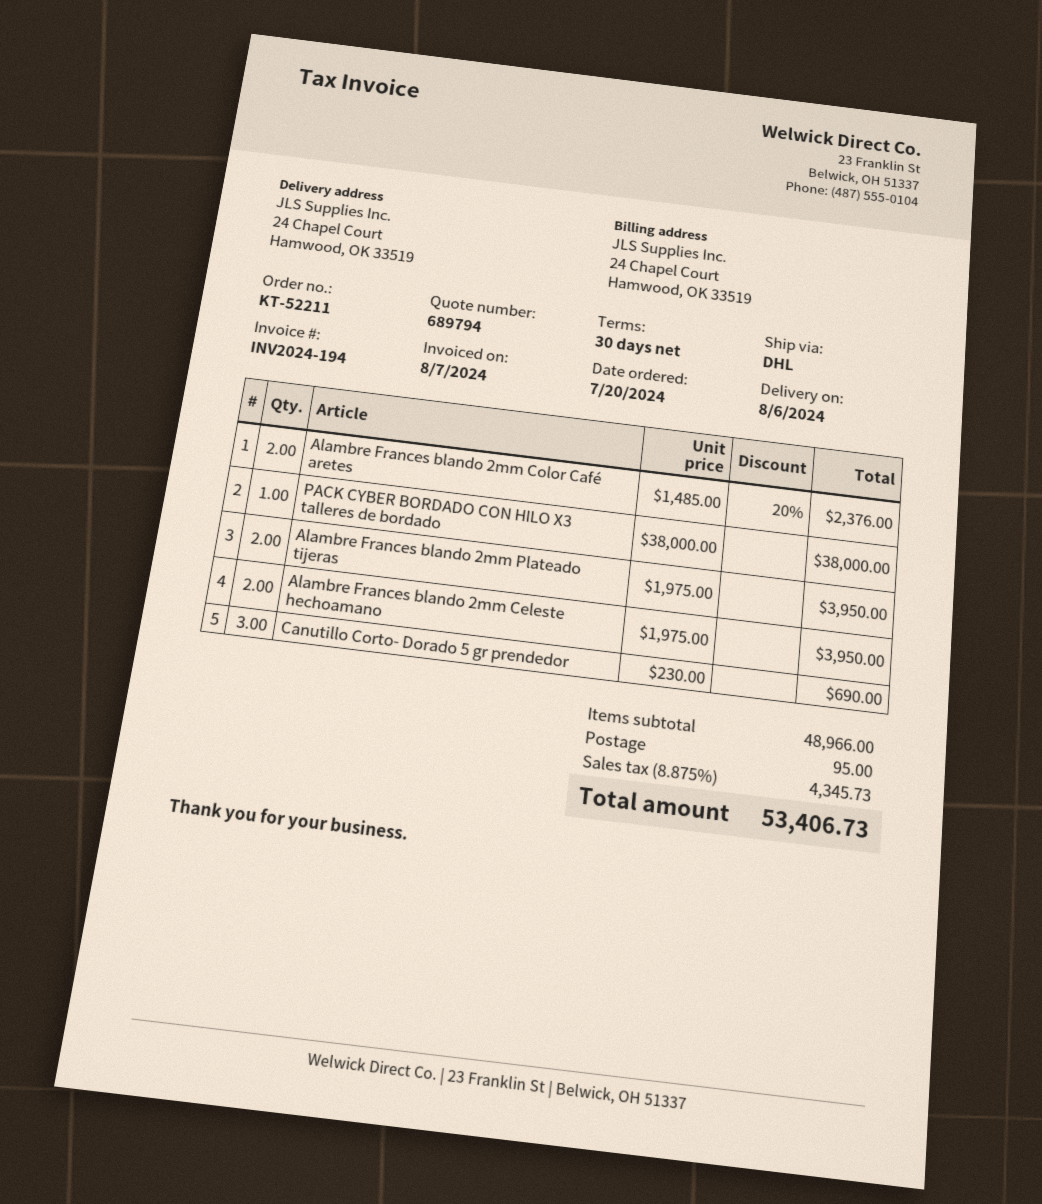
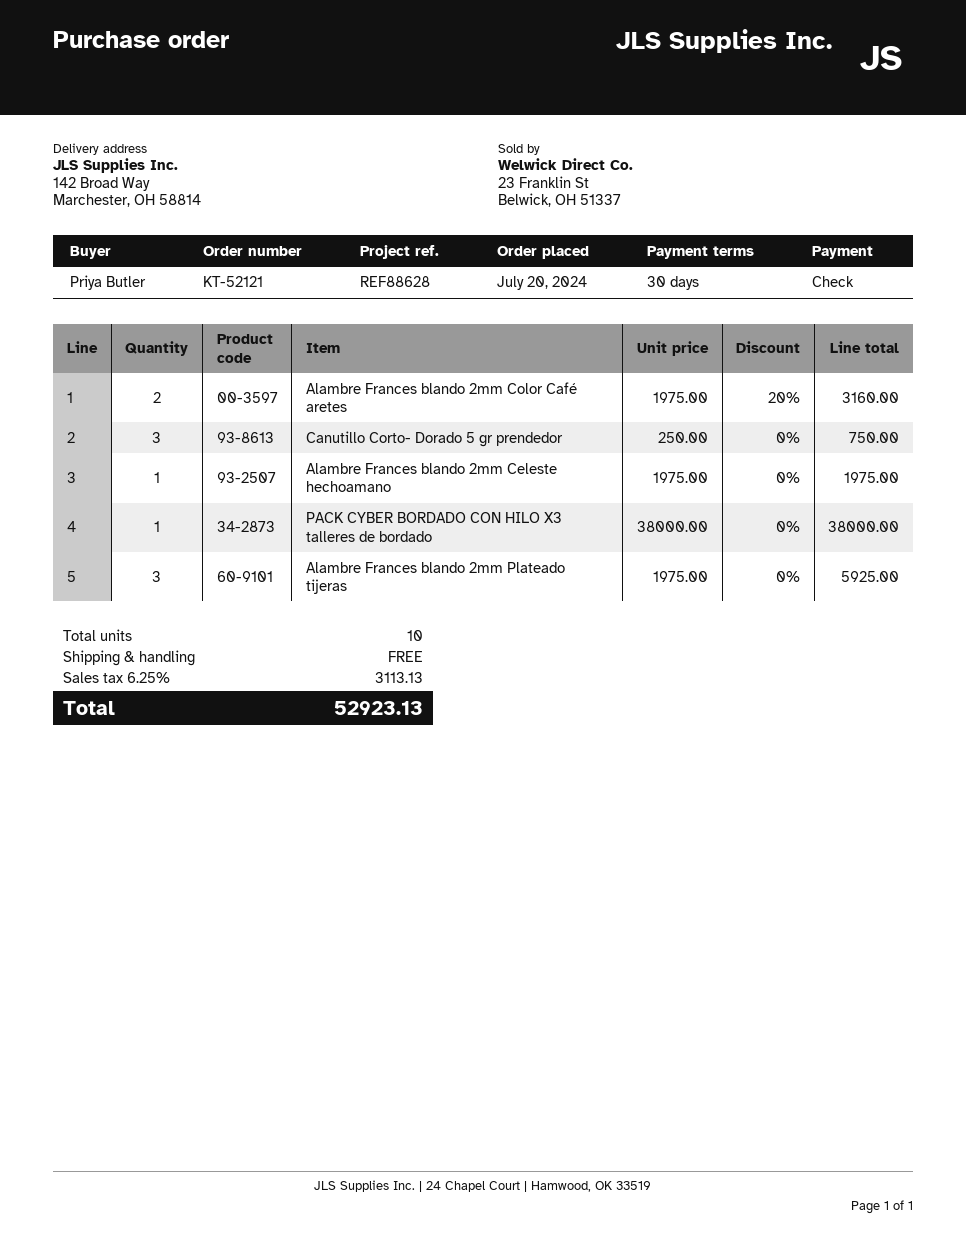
order number: KT-52211 -> KT-52121
ship to: 24 Chapel Court, Hamwood, OK 33519 -> 142 Broad Way, Marchester, OH 58814
Alambre Frances blando 2mm Color Café aretes: 2 x 1485.00 - 20% = 2376.00 -> 2 x 1975.00 - 20% = 3160.00
Alambre Frances blando 2mm Plateado tijeras: 2 x 1975.00 = 3950.00 -> 3 x 1975.00 = 5925.00
Alambre Frances blando 2mm Celeste hechoamano: 2 x 1975.00 = 3950.00 -> 1 x 1975.00 = 1975.00
Canutillo Corto- Dorado 5 gr prendedor: 3 x 230.00 = 690.00 -> 3 x 250.00 = 750.00
shipping: 95.00 -> 0.00
tax: 8.875% = 4345.73 -> 6.25% = 3113.13
total: 53406.73 -> 52923.13

